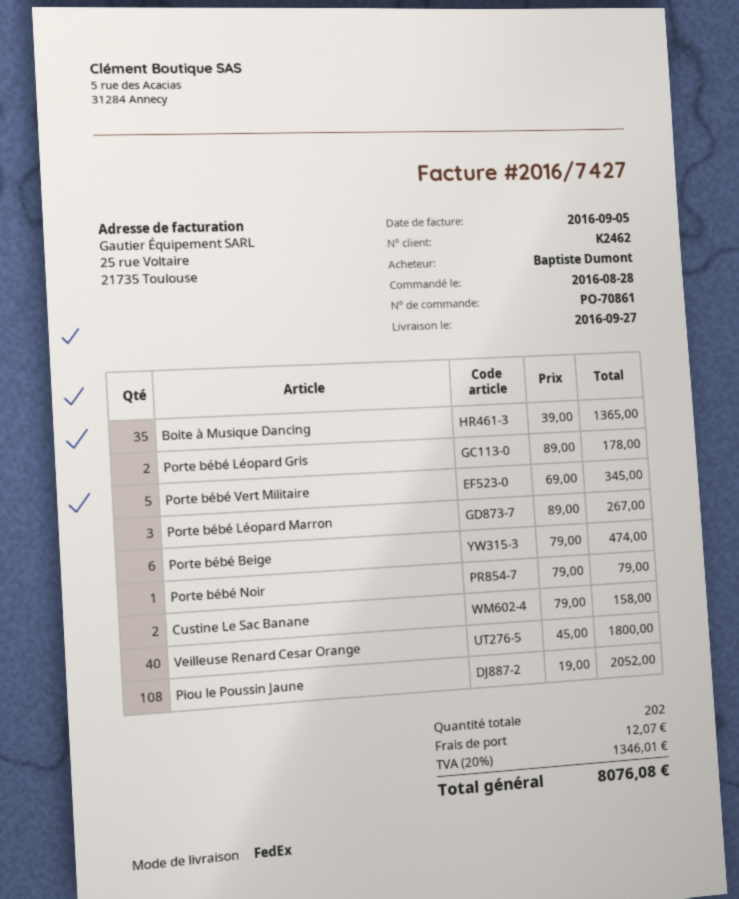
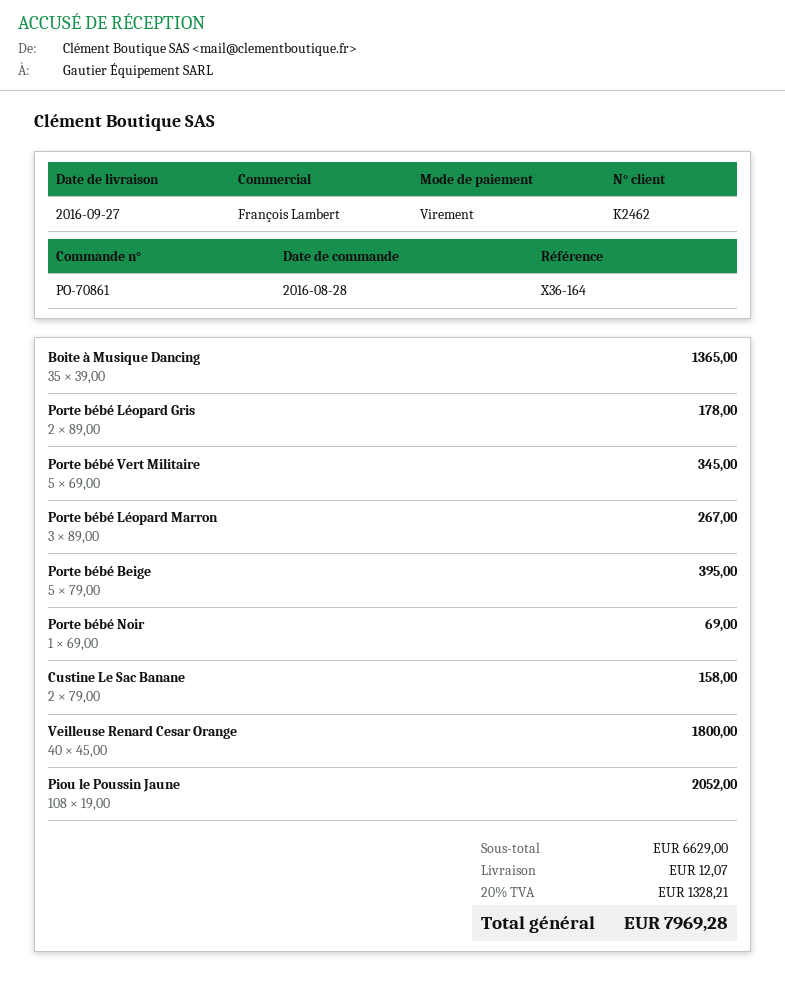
Porte bébé Beige: 6 x 79.00 = 474.00 -> 5 x 79.00 = 395.00
Porte bébé Noir: 1 x 79.00 = 79.00 -> 1 x 69.00 = 69.00
tax: 20% = 1346.01 -> 20% = 1328.21
total: 8076.08 -> 7969.28

